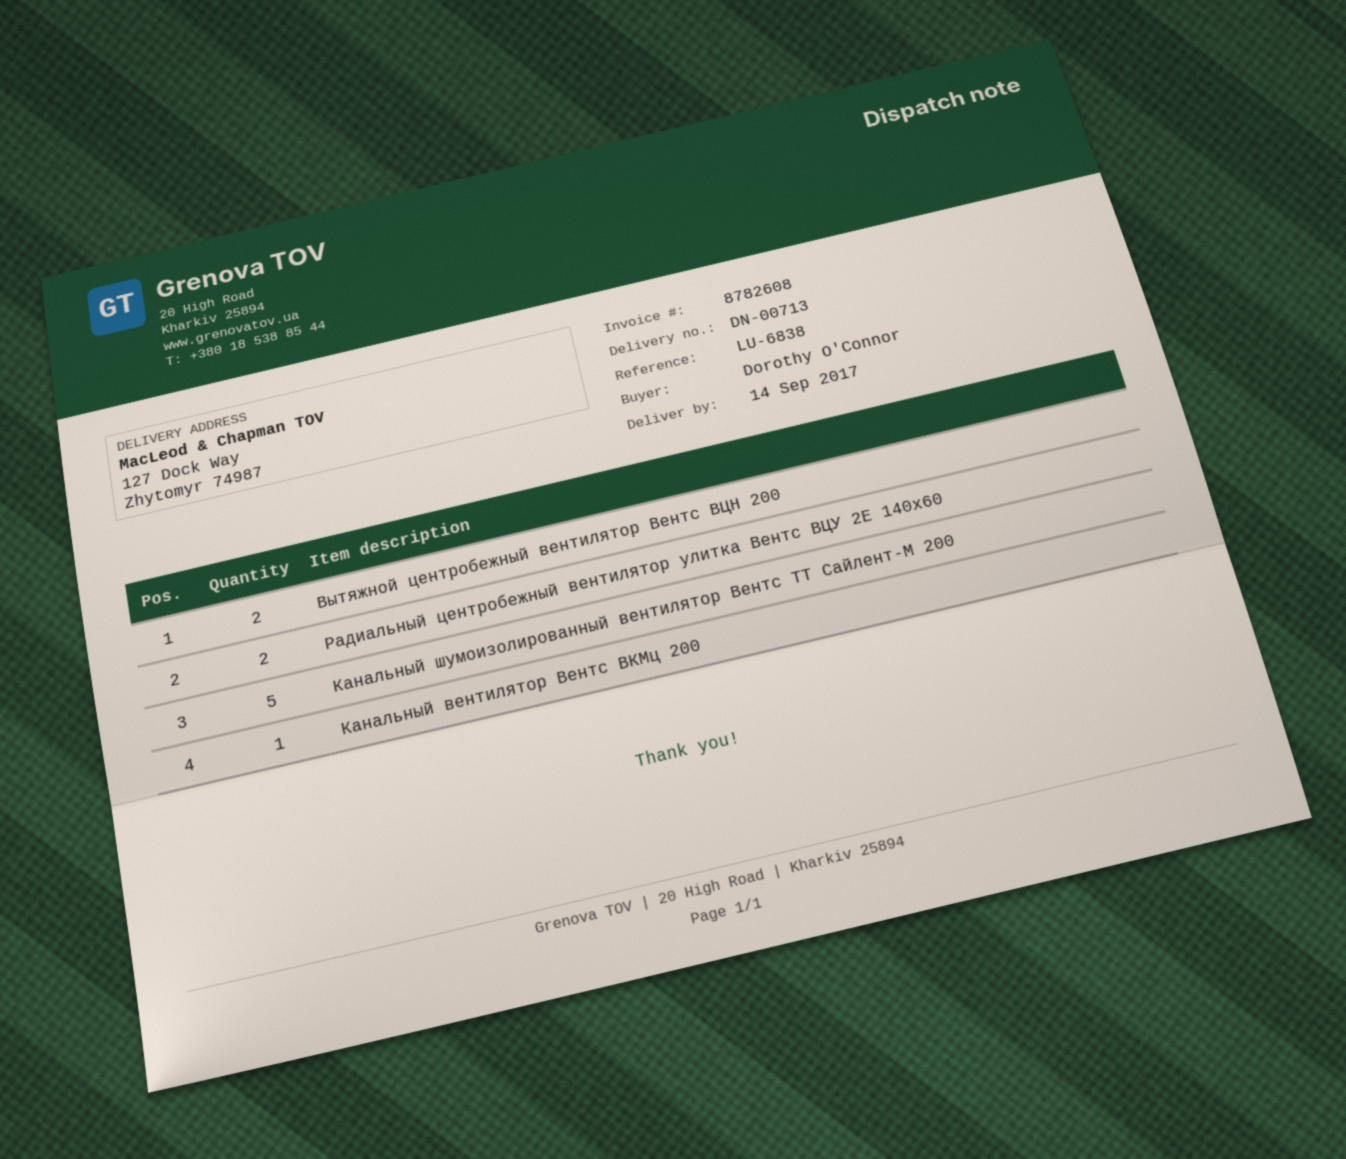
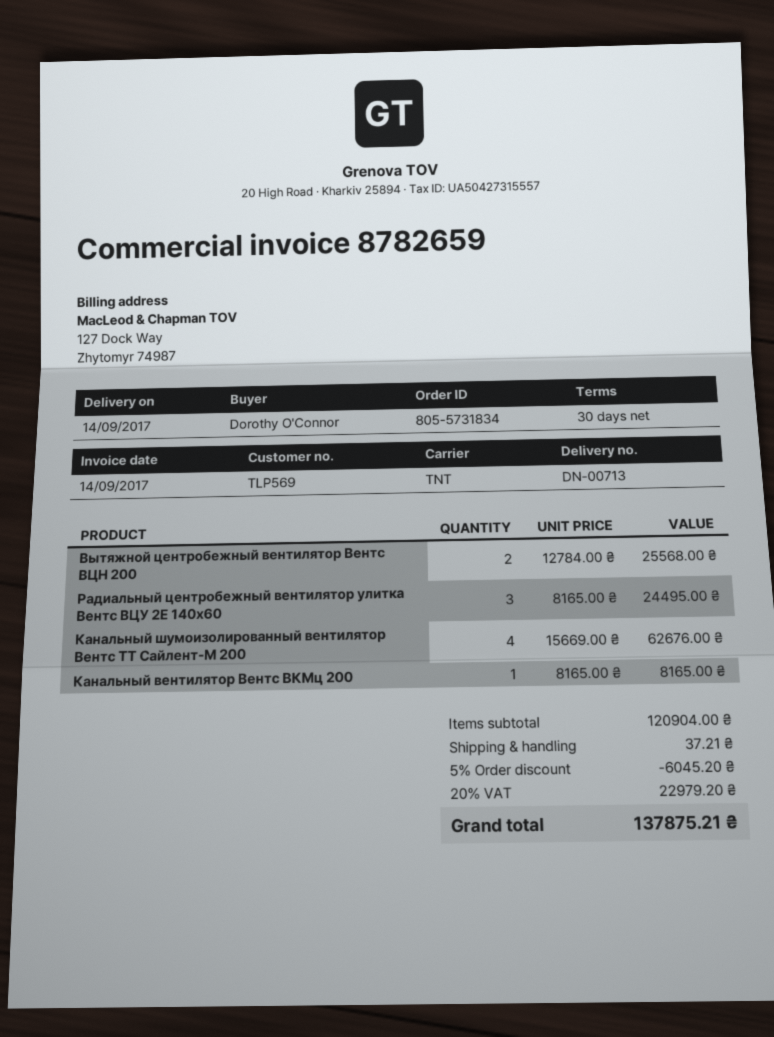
invoice number: 8782608 -> 8782659
Радиальный центробежный вентилятор улитка Вентс ВЦУ 2Е 140х60: 2 -> 3
Канальный шумоизолированный вентилятор Вентс ТТ Сайлент-М 200: 5 -> 4

